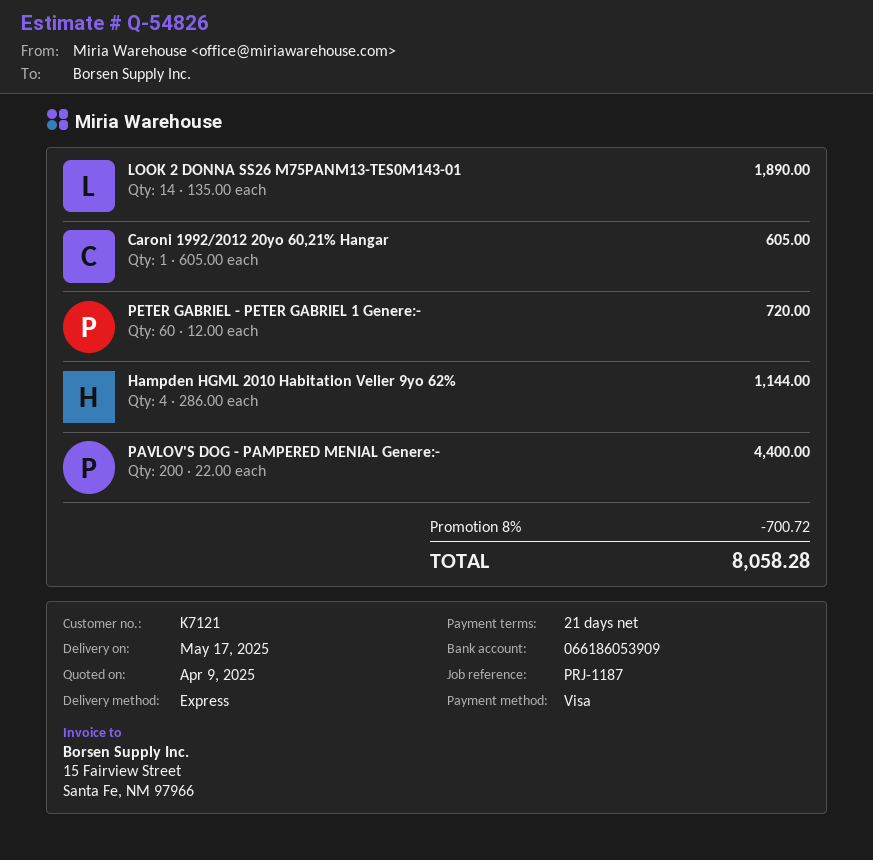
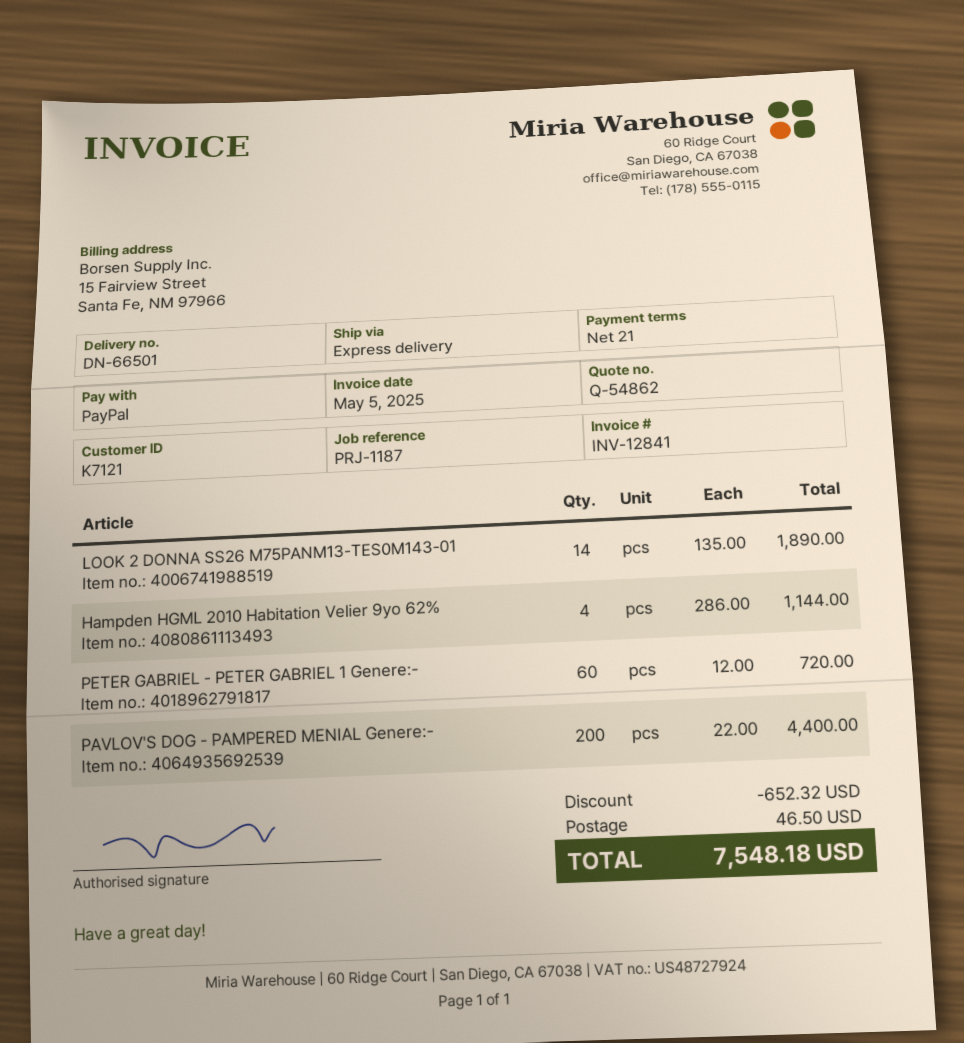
quote number: Q-54826 -> Q-54862
payment method: Visa -> PayPal
Caroni 1992/2012 20yo 60,21% Hangar: 1 x 605.00 = 605.00 -> none
discount: 700.72 -> 652.32
shipping: none -> 46.50
total: 8058.28 -> 7548.18

